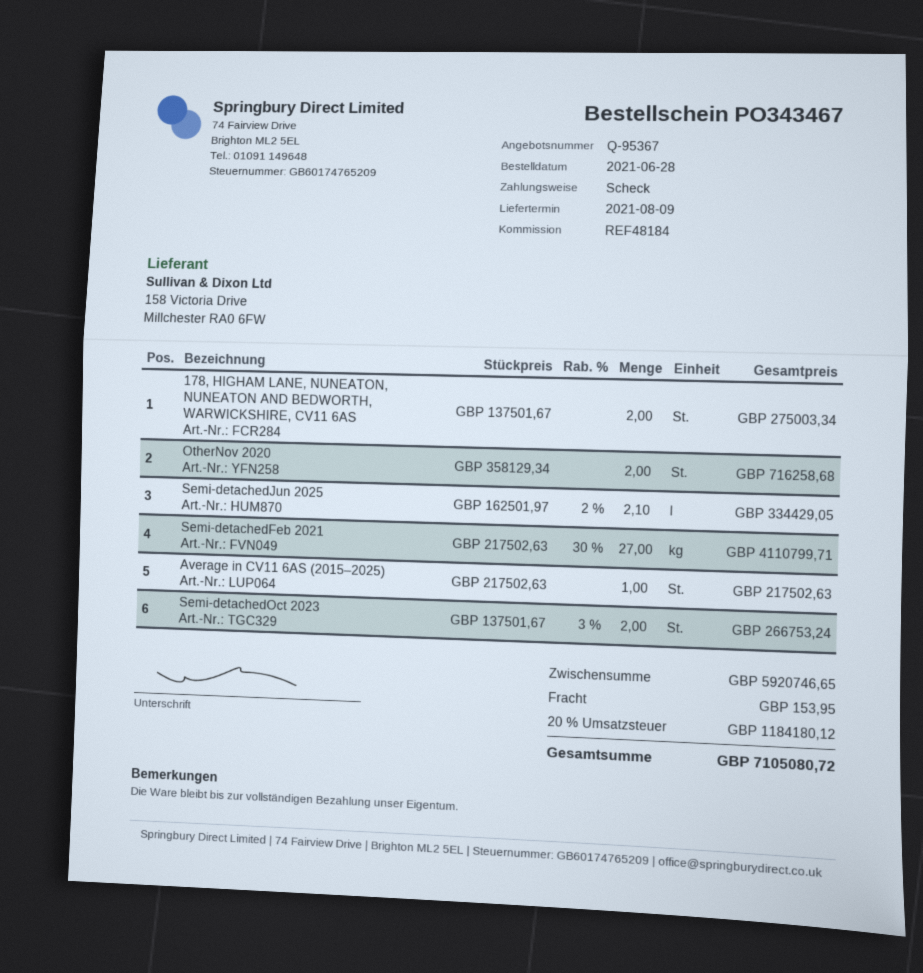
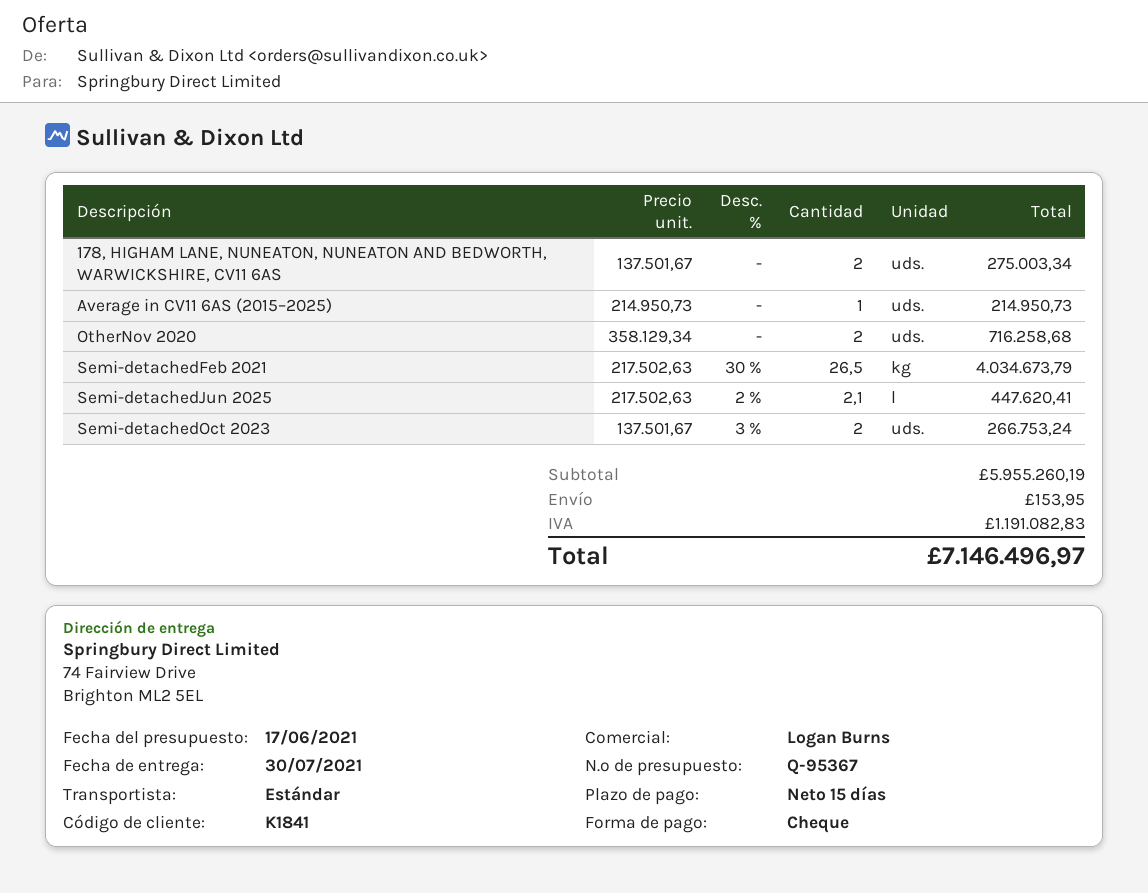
delivery date: 2021-08-09 -> 2021-07-30
Semi-detachedJun 2025: 2.1 x 162501.97 - 2% = 334429.05 -> 2.1 x 217502.63 - 2% = 447620.41
Semi-detachedFeb 2021: 27 x 217502.63 - 30% = 4110799.71 -> 26.5 x 217502.63 - 30% = 4034673.79
Average in CV11 6AS (2015–2025): 1 x 217502.63 = 217502.63 -> 1 x 214950.73 = 214950.73
subtotal: 5920746.65 -> 5955260.19
tax: 1184180.12 -> 1191082.83
total: 7105080.72 -> 7146496.97

